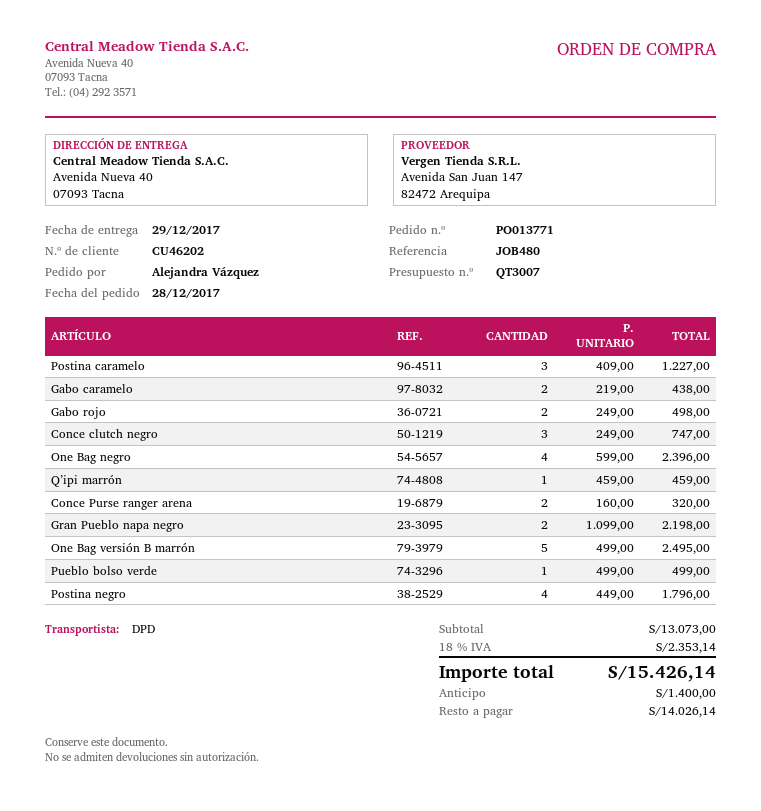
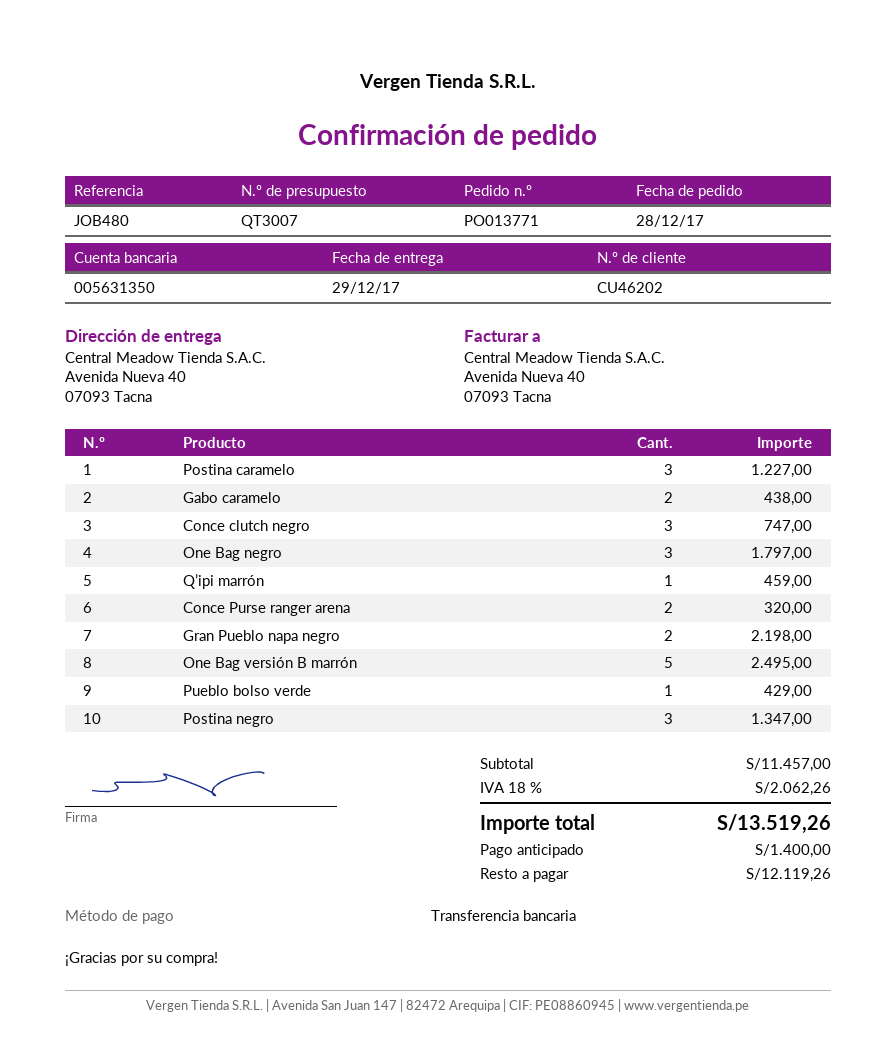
Gabo rojo: 2 for 498.00 -> none
One Bag negro: 4 for 2396.00 -> 3 for 1797.00
Pueblo bolso verde: 1 for 499.00 -> 1 for 429.00
Postina negro: 4 for 1796.00 -> 3 for 1347.00
subtotal: 13073.00 -> 11457.00
tax: 18% = 2353.14 -> 18% = 2062.26
total: 15426.14 -> 13519.26
balance: 14026.14 -> 12119.26

